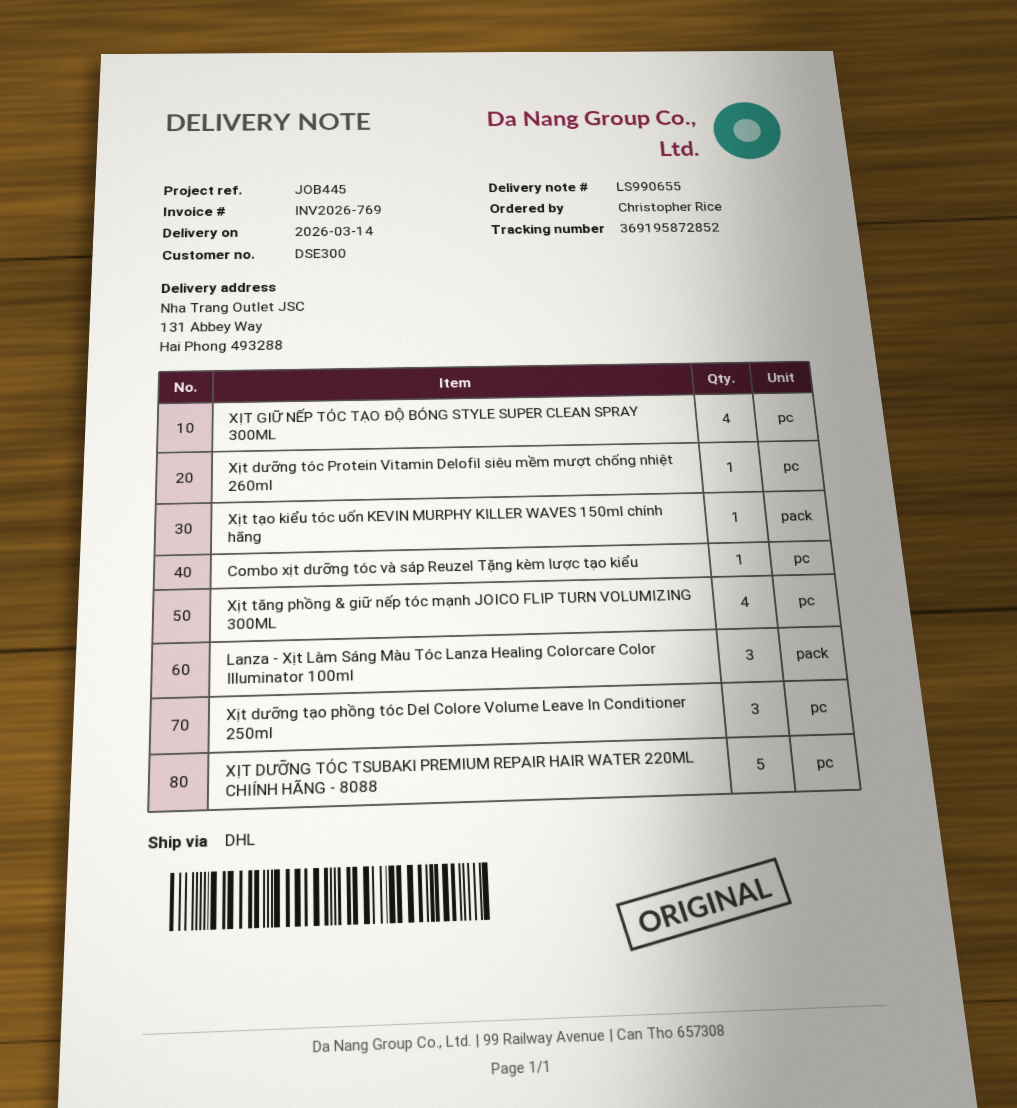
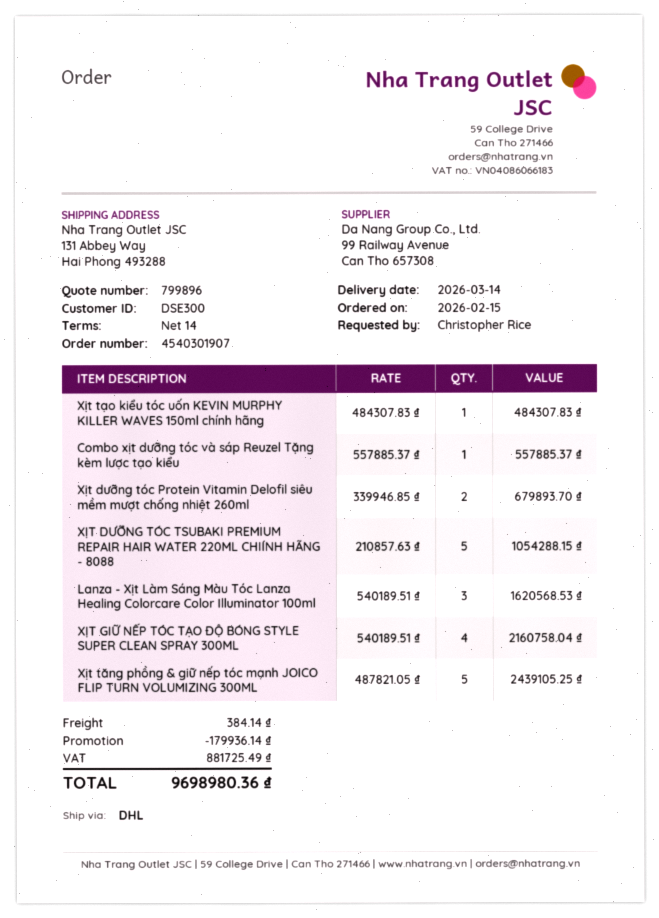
Xịt dưỡng tóc Protein Vitamin Delofil siêu mềm mượt chống nhiệt 260ml: 1 -> 2
Xịt tăng phồng & giữ nếp tóc mạnh JOICO FLIP TURN VOLUMIZING 300ML: 4 -> 5
Xịt dưỡng tạo phồng tóc Del Colore Volume Leave In Conditioner 250ml: 3 -> none

